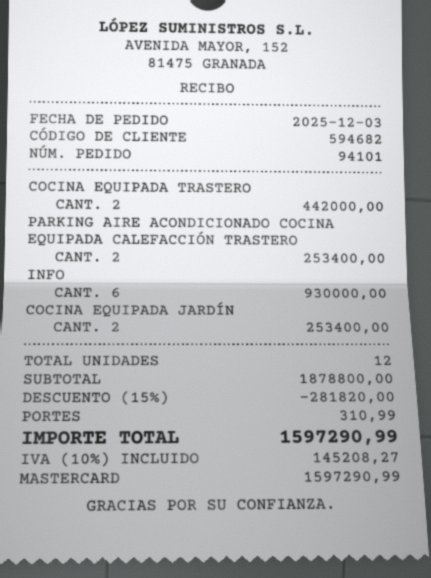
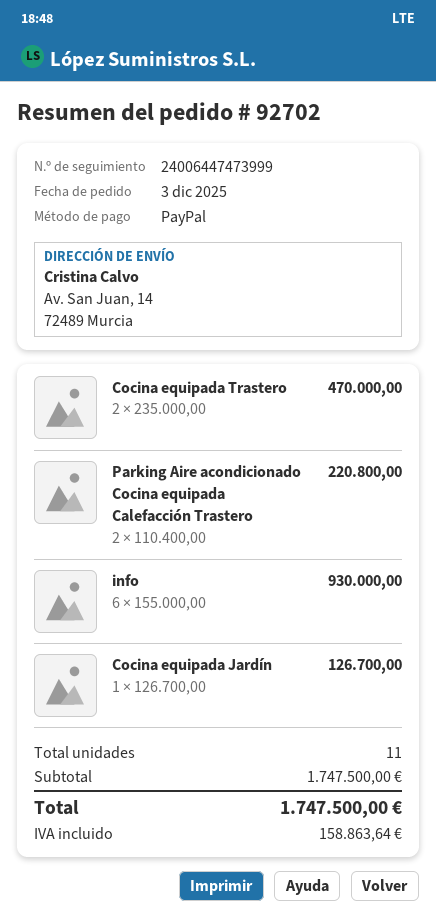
order number: 94101 -> 92702
payment method: Mastercard -> PayPal
COCINA EQUIPADA TRASTERO: 2 for 442000.00 -> 2 for 470000.00
PARKING AIRE ACONDICIONADO COCINA EQUIPADA CALEFACCIÓN TRASTERO: 2 for 253400.00 -> 2 for 220800.00
COCINA EQUIPADA JARDÍN: 2 for 253400.00 -> 1 for 126700.00
total quantity: 12 -> 11
subtotal: 1878800.00 -> 1747500.00
discount: 15% = 281820.00 -> none
shipping: 310.99 -> none
tax: 145208.27 -> 158863.64
total: 1597290.99 -> 1747500.00

